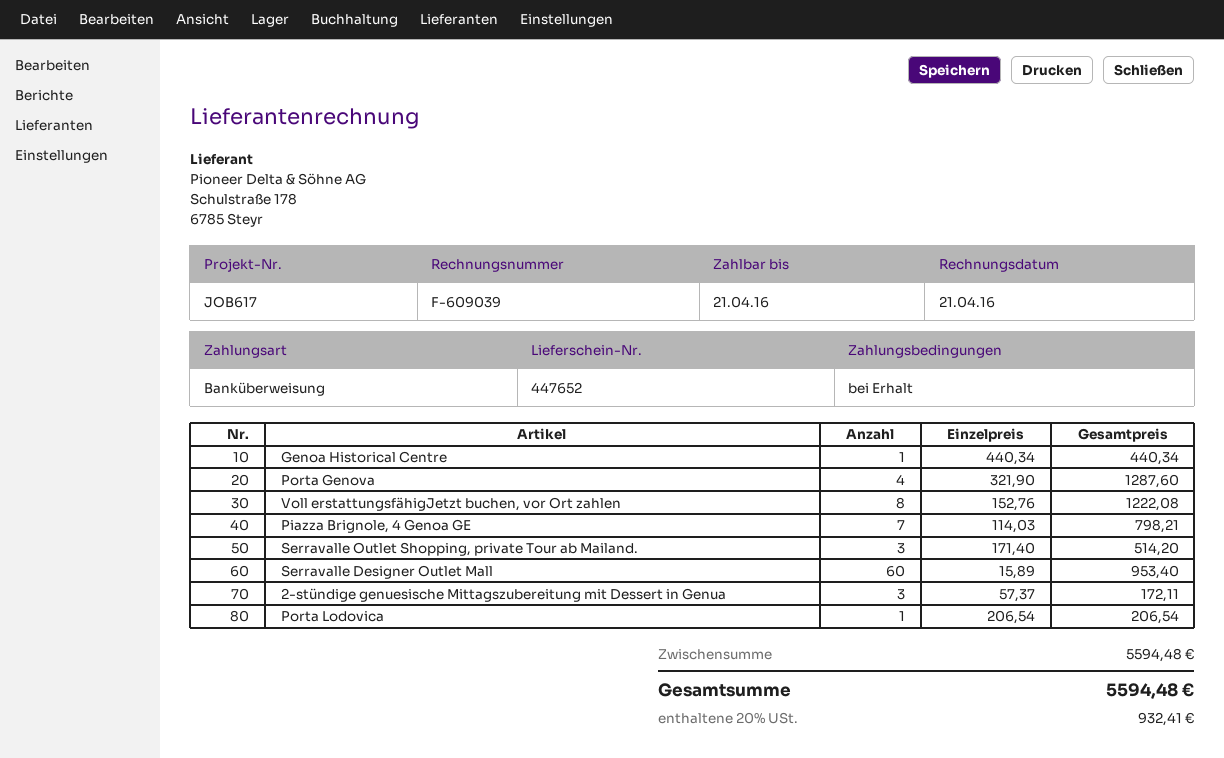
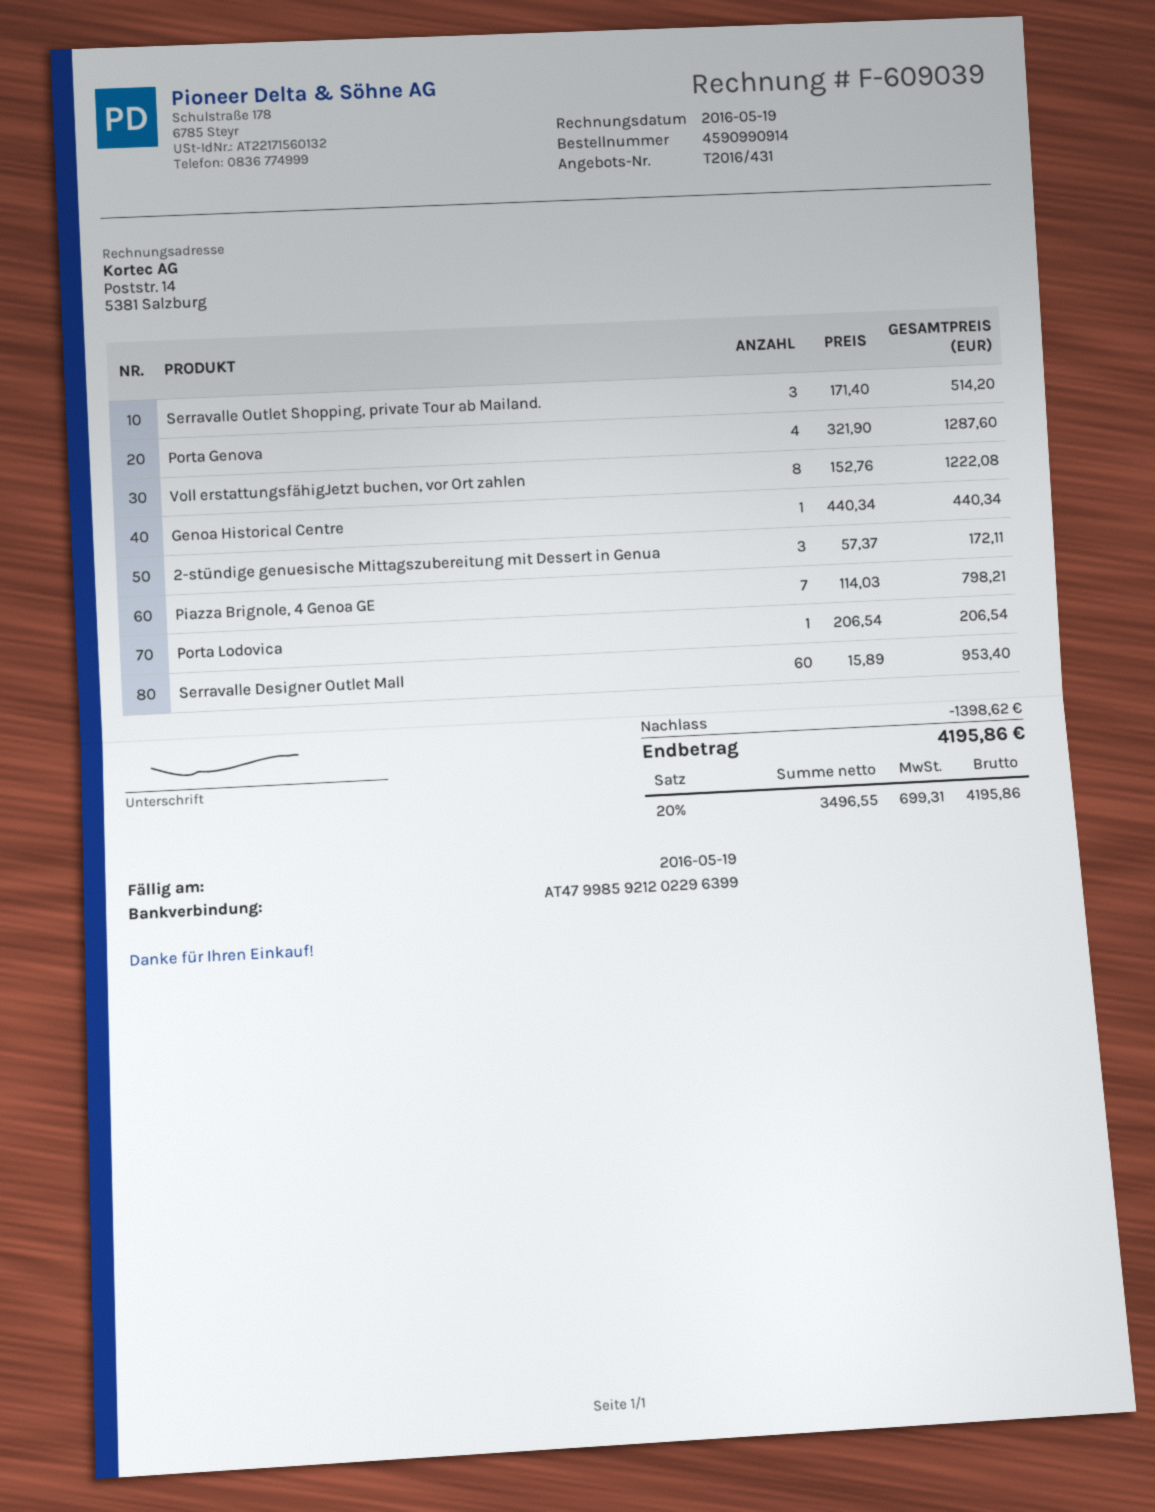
invoice date: 2016-04-21 -> 2016-05-19
due date: 2016-04-21 -> 2016-05-19
discount: none -> 1398.62
tax: 20% = 932.41 -> 20% = 699.31
total: 5594.48 -> 4195.86

